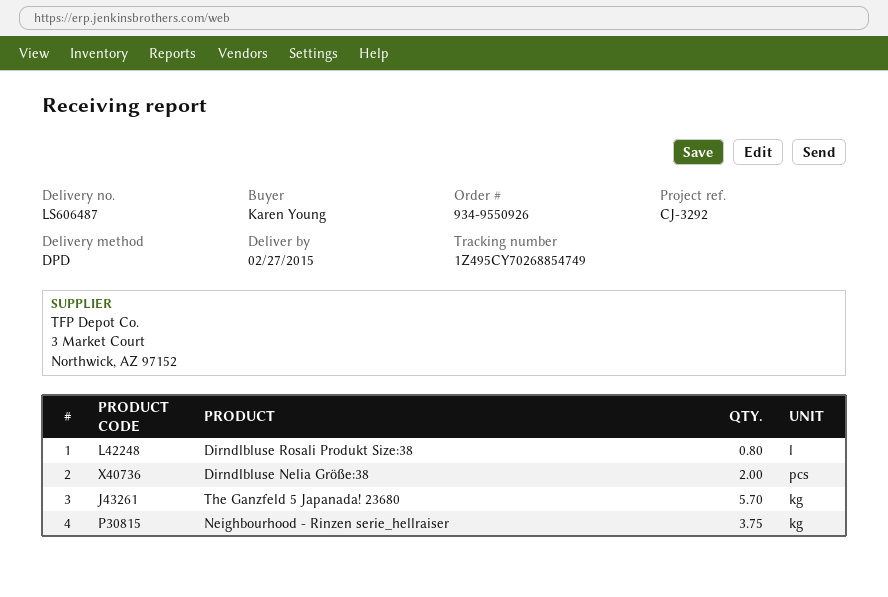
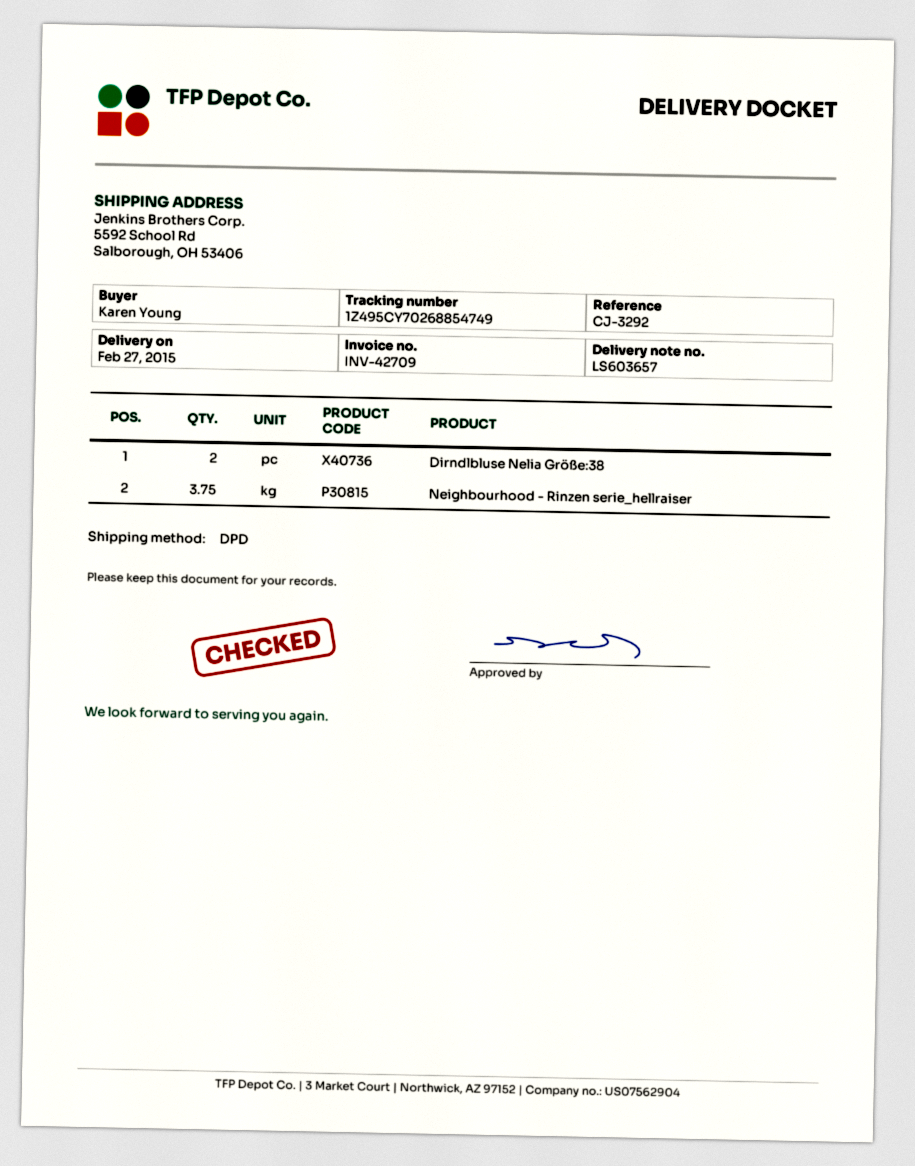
delivery note number: LS606487 -> LS603657
Dirndlbluse Rosali Produkt Size:38: 0.8 -> none
The Ganzfeld 5 Japanada! 23680: 5.7 -> none

